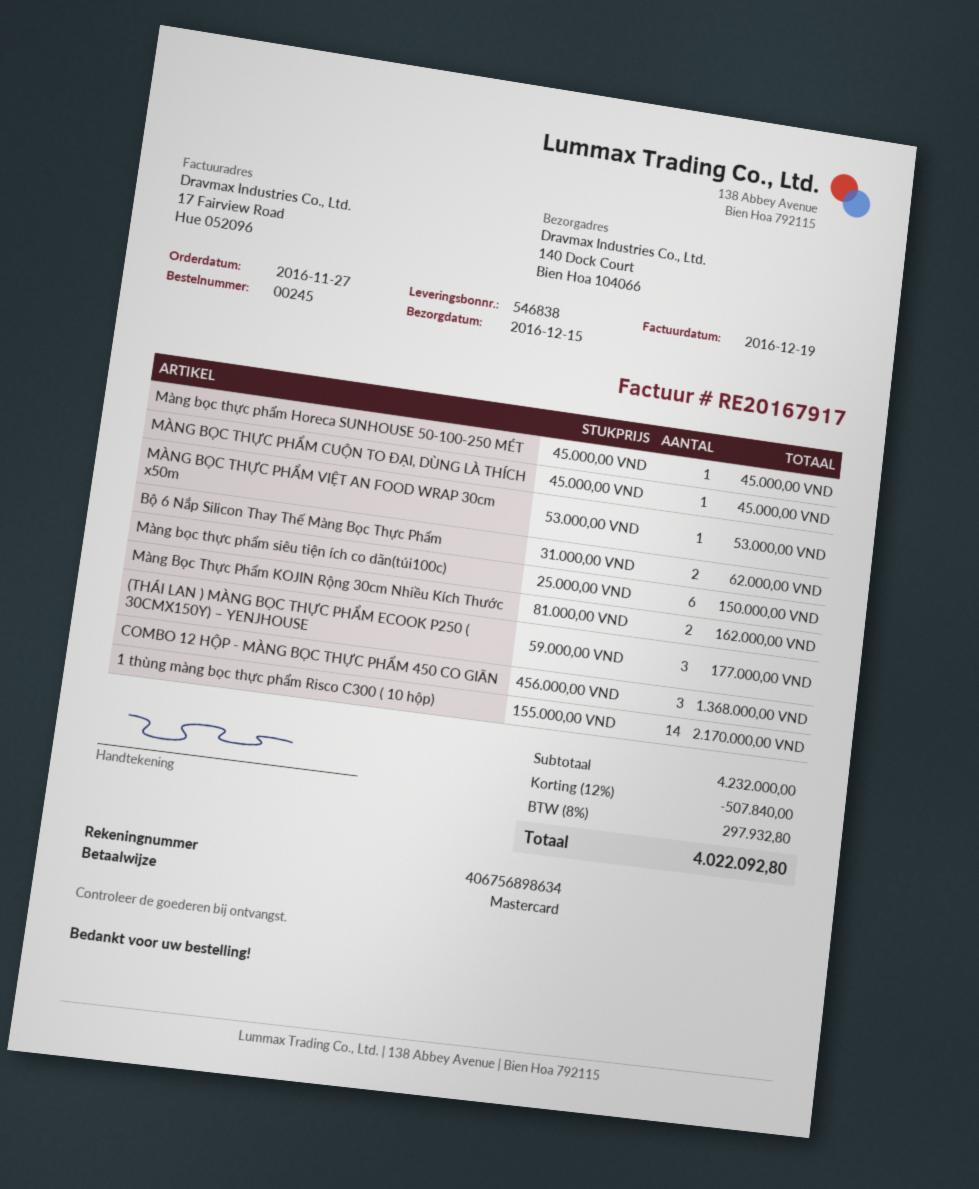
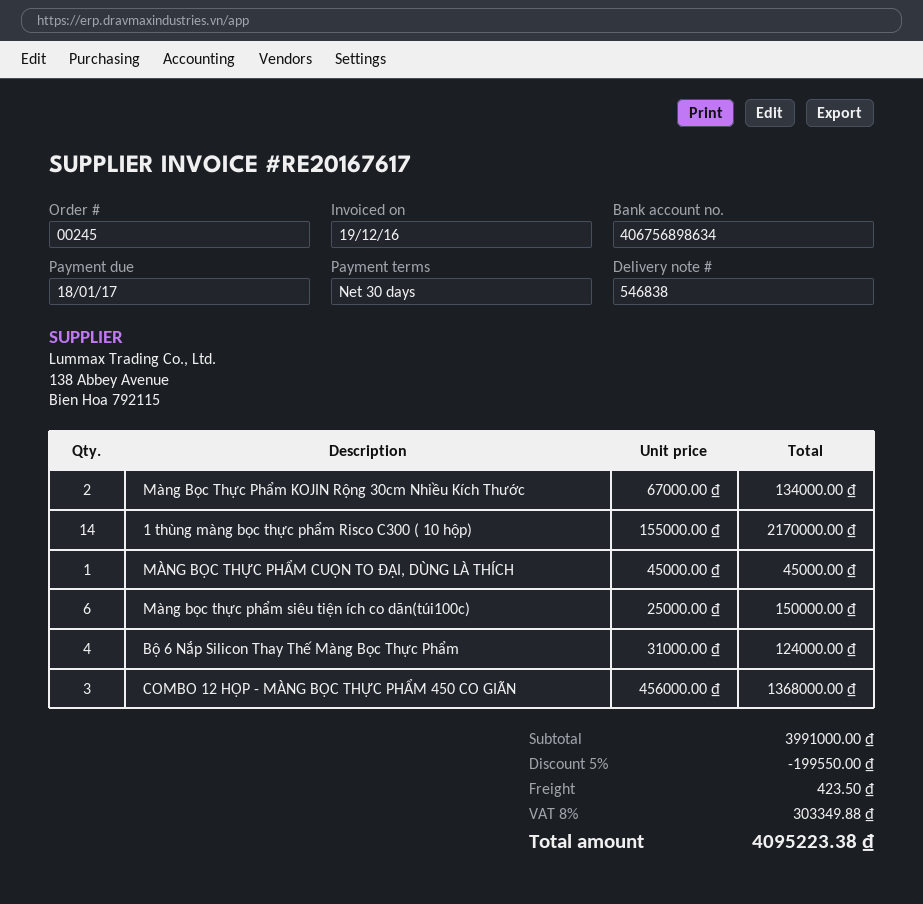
invoice number: RE20167917 -> RE20167617
Màng bọc thực phẩm Horeca SUNHOUSE 50-100-250 MÉT: 1 x 45000.00 = 45000.00 -> none
MÀNG BỌC THỰC PHẨM VIỆT AN FOOD WRAP 30cm x50m: 1 x 53000.00 = 53000.00 -> none
Bộ 6 Nắp Silicon Thay Thế Màng Bọc Thực Phẩm: 2 x 31000.00 = 62000.00 -> 4 x 31000.00 = 124000.00
Màng Bọc Thực Phẩm KOJIN Rộng 30cm Nhiều Kích Thước: 2 x 81000.00 = 162000.00 -> 2 x 67000.00 = 134000.00
(THÁI LAN ) MÀNG BỌC THỰC PHẨM ECOOK P250 ( 30CMX150Y) – YENJHOUSE: 3 x 59000.00 = 177000.00 -> none
subtotal: 4232000.00 -> 3991000.00
discount: 12% = 507840.00 -> 5% = 199550.00
shipping: none -> 423.50
tax: 8% = 297932.80 -> 8% = 303349.88
total: 4022092.80 -> 4095223.38

